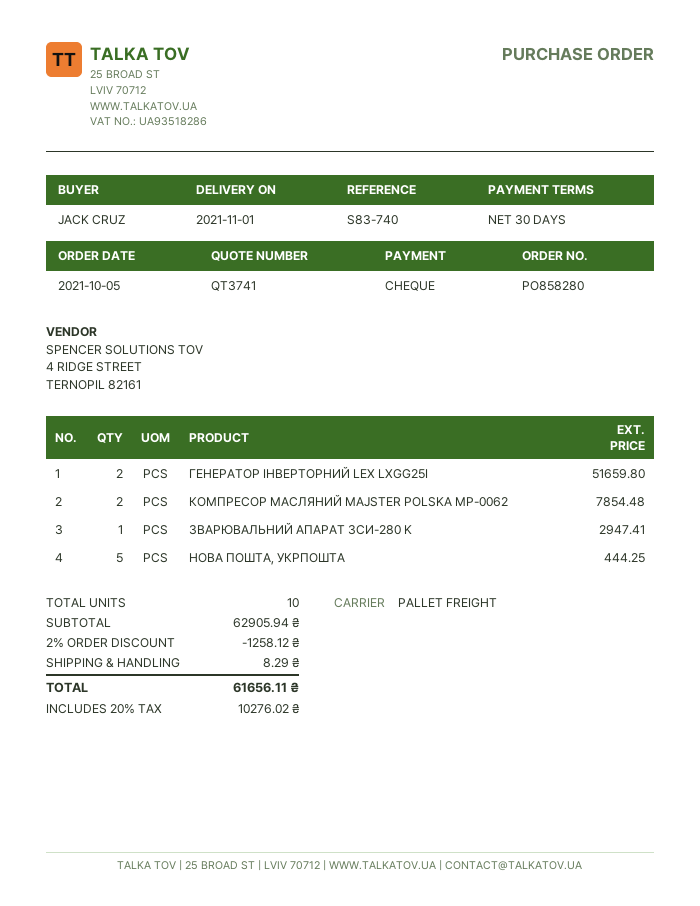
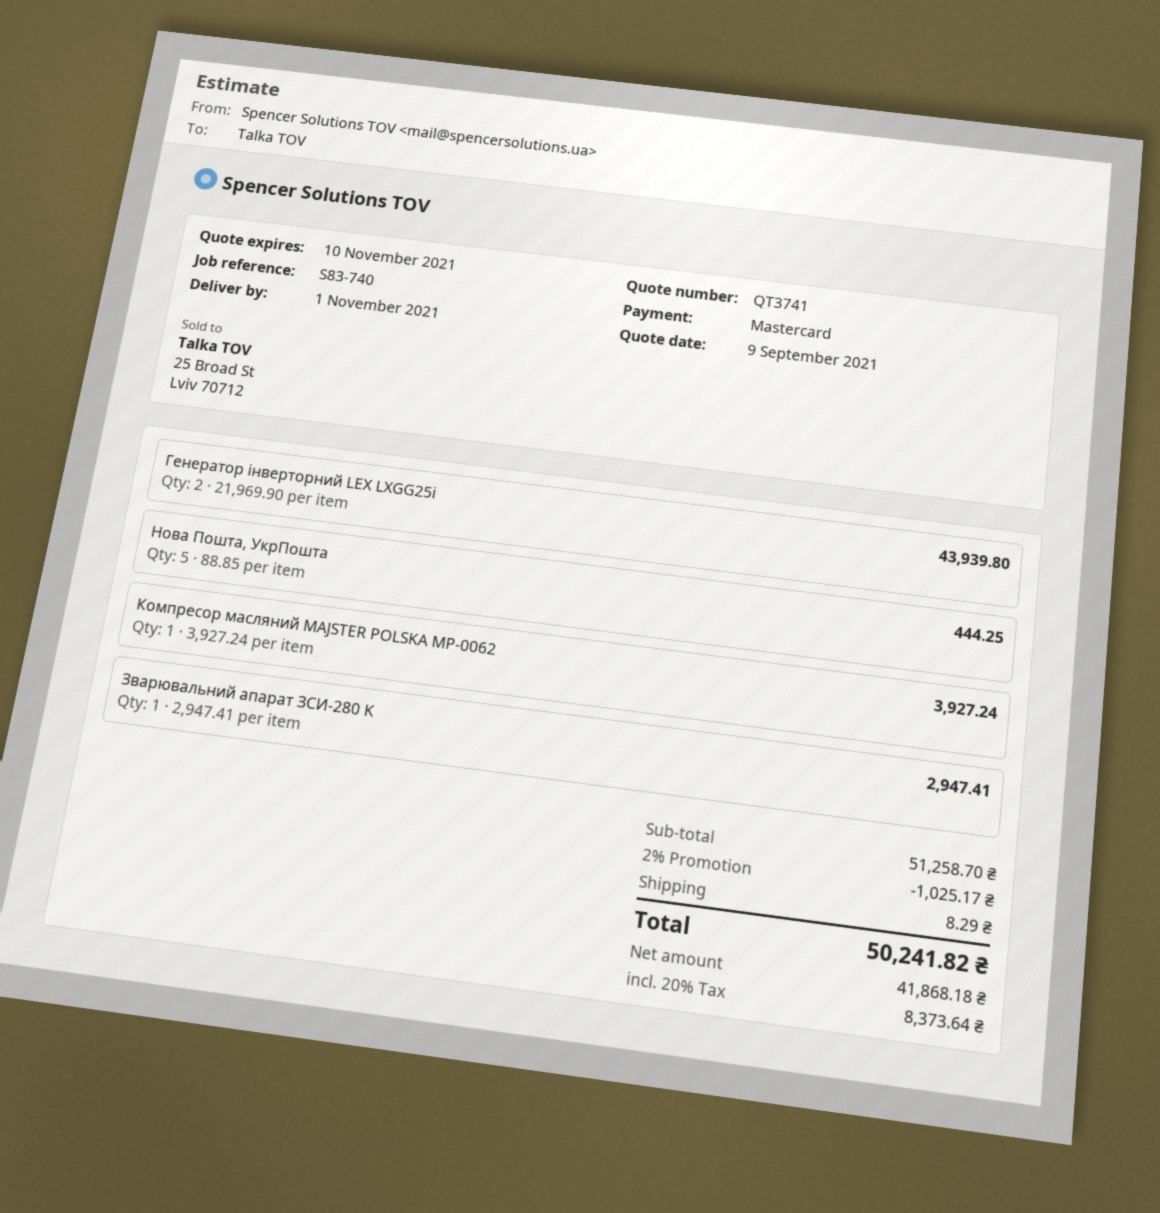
payment method: cheque -> Mastercard
ГЕНЕРАТОР ІНВЕРТОРНИЙ LEX LXGG25I: 2 for 51659.80 -> 2 for 43939.80
КОМПРЕСОР МАСЛЯНИЙ MAJSTER POLSKA MP-0062: 2 for 7854.48 -> 1 for 3927.24
subtotal: 62905.94 -> 51258.70
discount: 2% = 1258.12 -> 2% = 1025.17
tax: 20% = 10276.02 -> 20% = 8373.64
total: 61656.11 -> 50241.82

